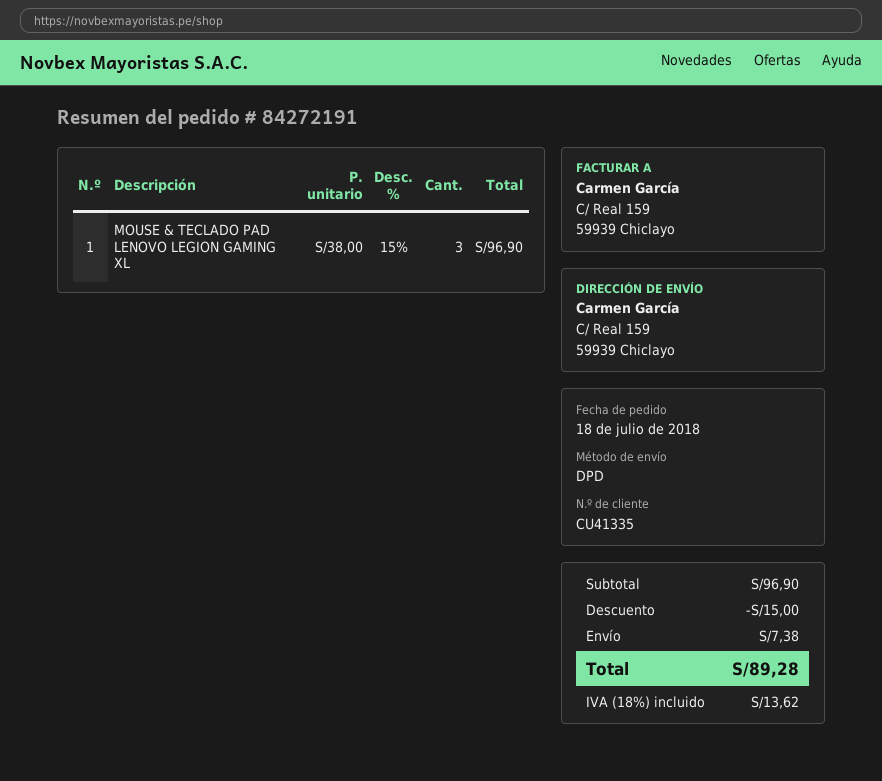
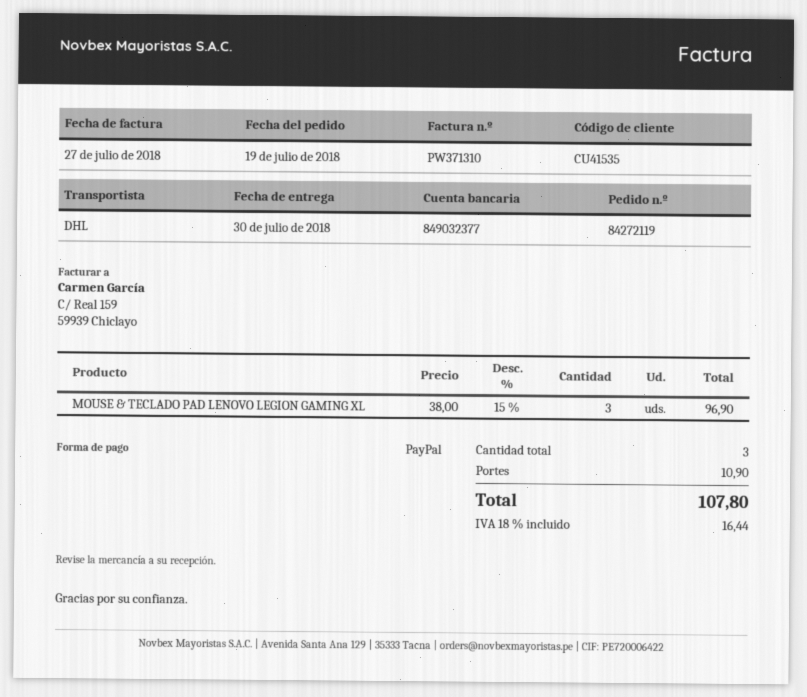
order number: 84272191 -> 84272119
order date: 2018-07-18 -> 2018-07-19
customer number: CU41335 -> CU41535
shipping method: DPD -> DHL
discount: 15.00 -> none
shipping: 7.38 -> 10.90
tax: 18% = 13.62 -> 18% = 16.44
total: 89.28 -> 107.80

